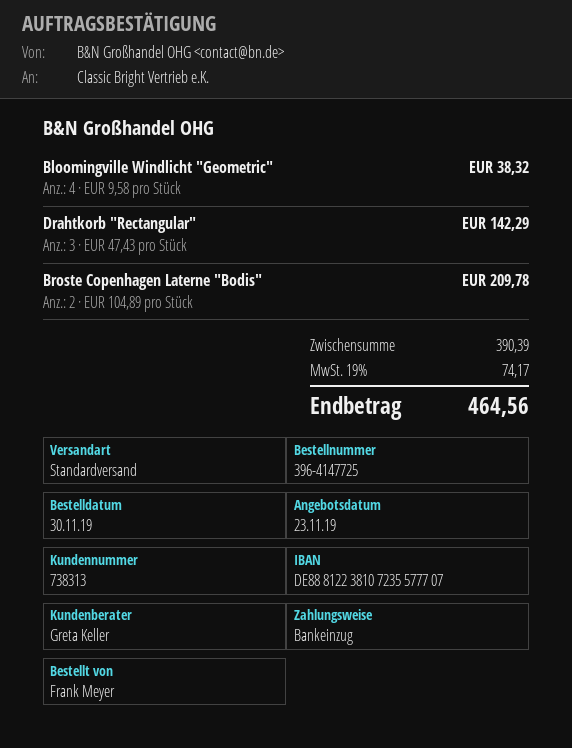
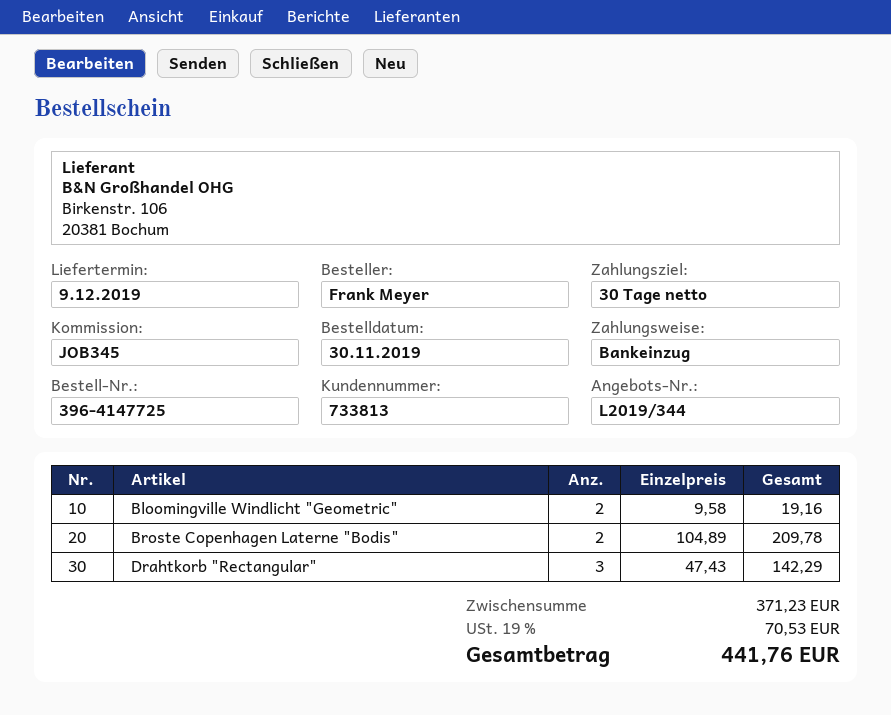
customer number: 738313 -> 733813
Bloomingville Windlicht "Geometric": 4 x 9.58 = 38.32 -> 2 x 9.58 = 19.16
subtotal: 390.39 -> 371.23
tax: 19% = 74.17 -> 19% = 70.53
total: 464.56 -> 441.76

